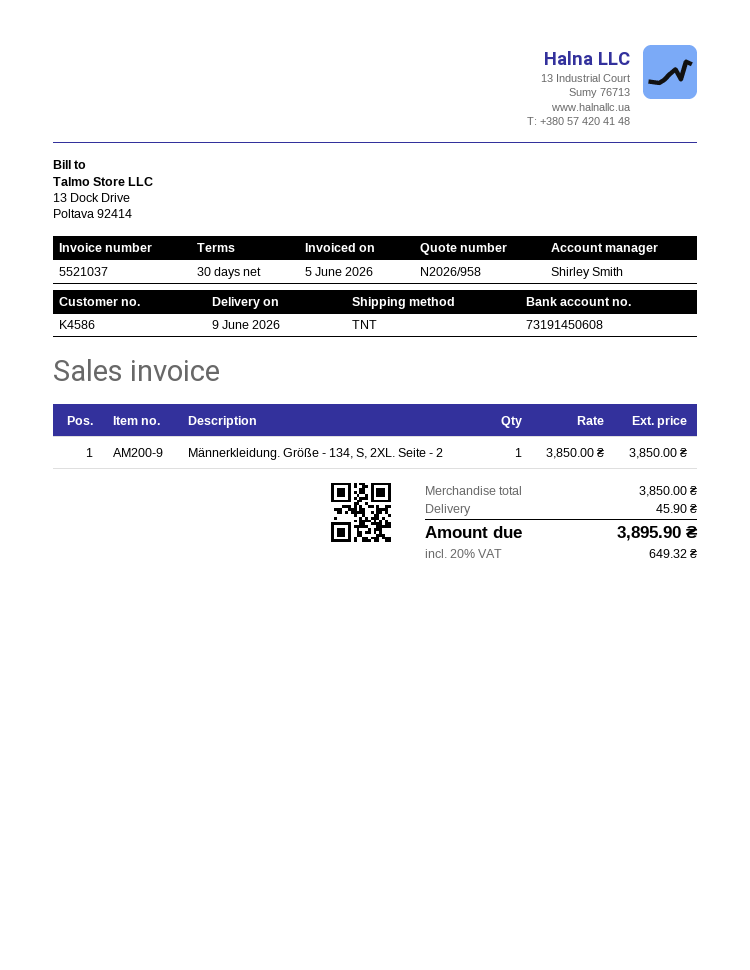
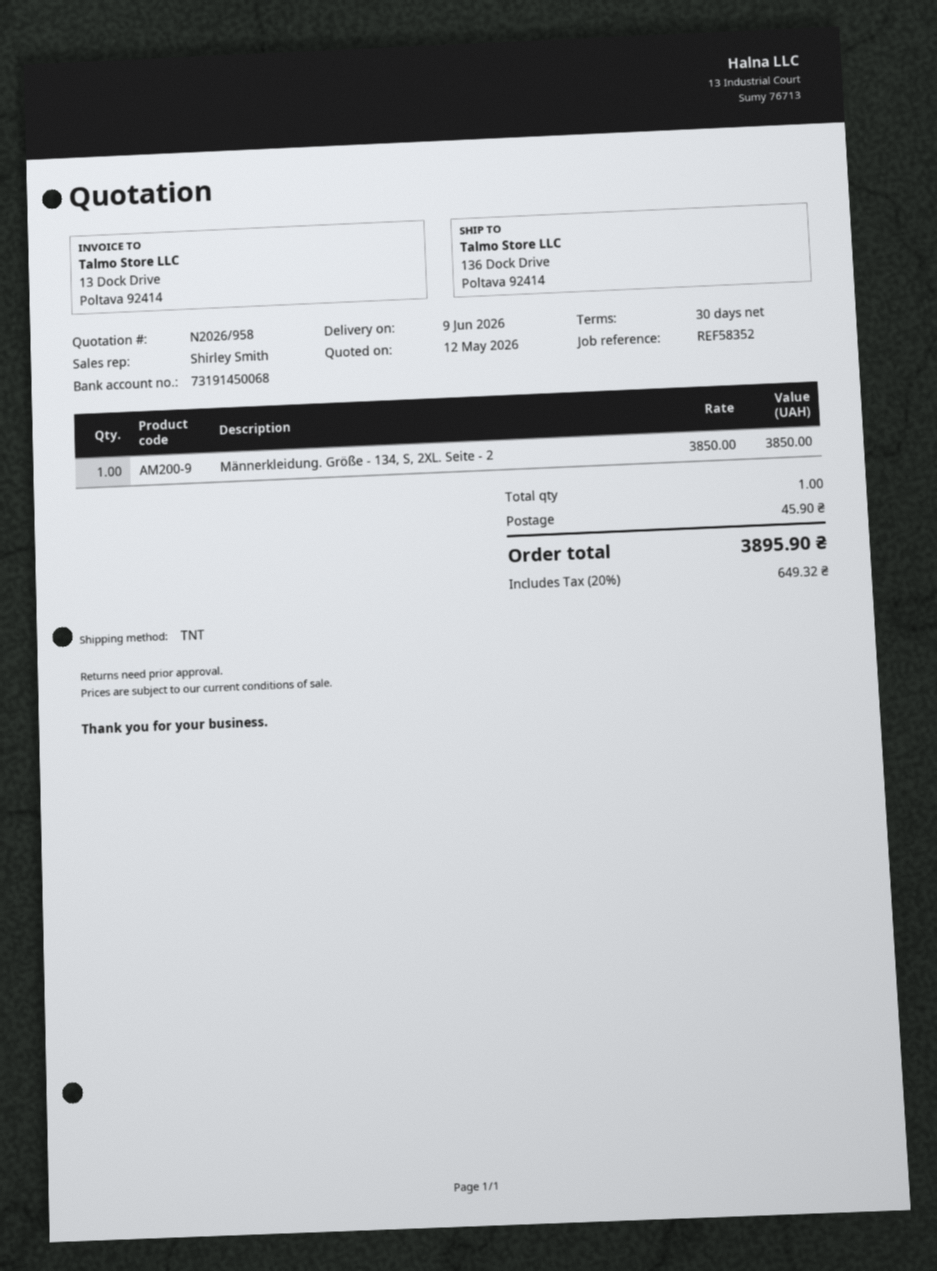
bank account: 73191450608 -> 73191450068

